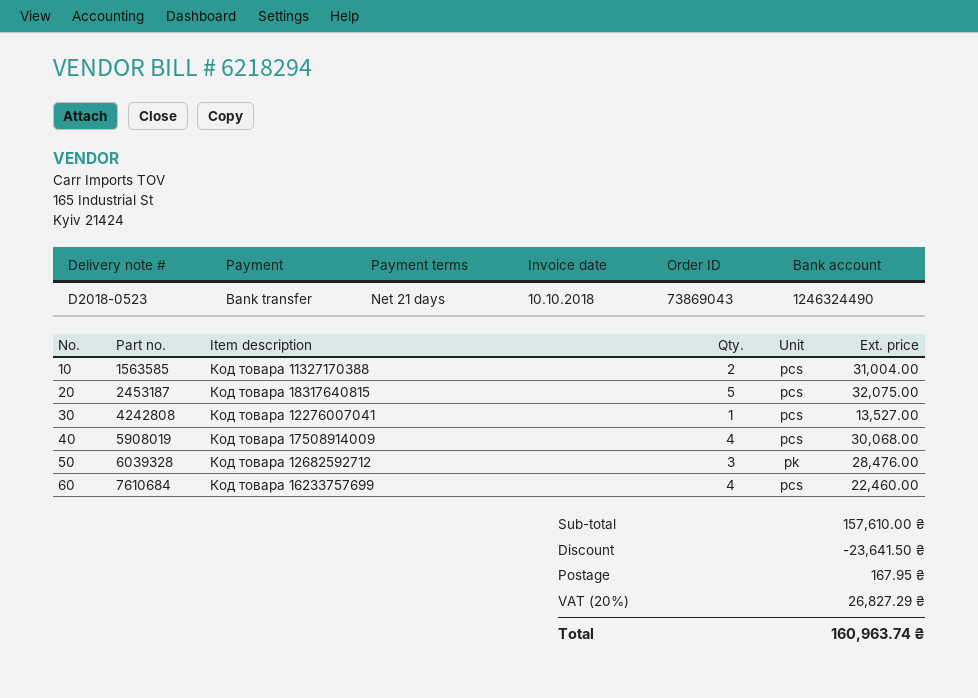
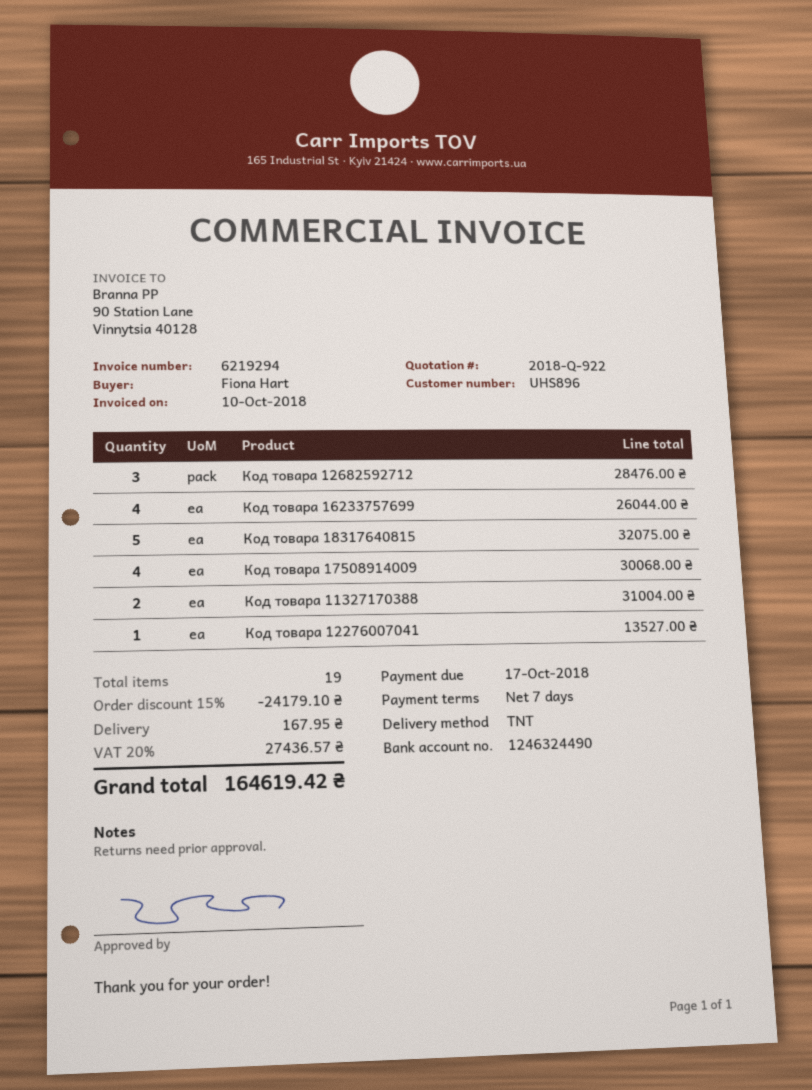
invoice number: 6218294 -> 6219294
payment terms: 21 days -> 7 days
Код товара 16233757699: 4 for 22460.00 -> 4 for 26044.00
discount: 23641.50 -> 24179.10
tax: 20% = 26827.29 -> 20% = 27436.57
total: 160963.74 -> 164619.42

